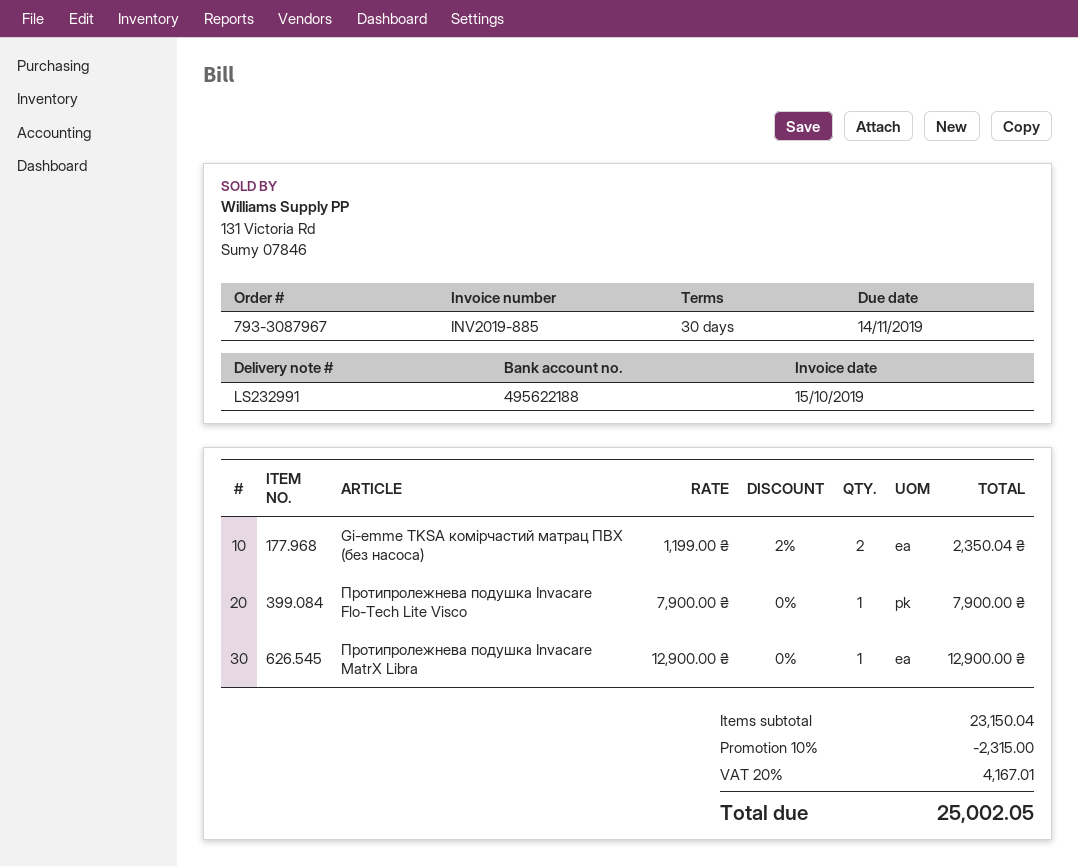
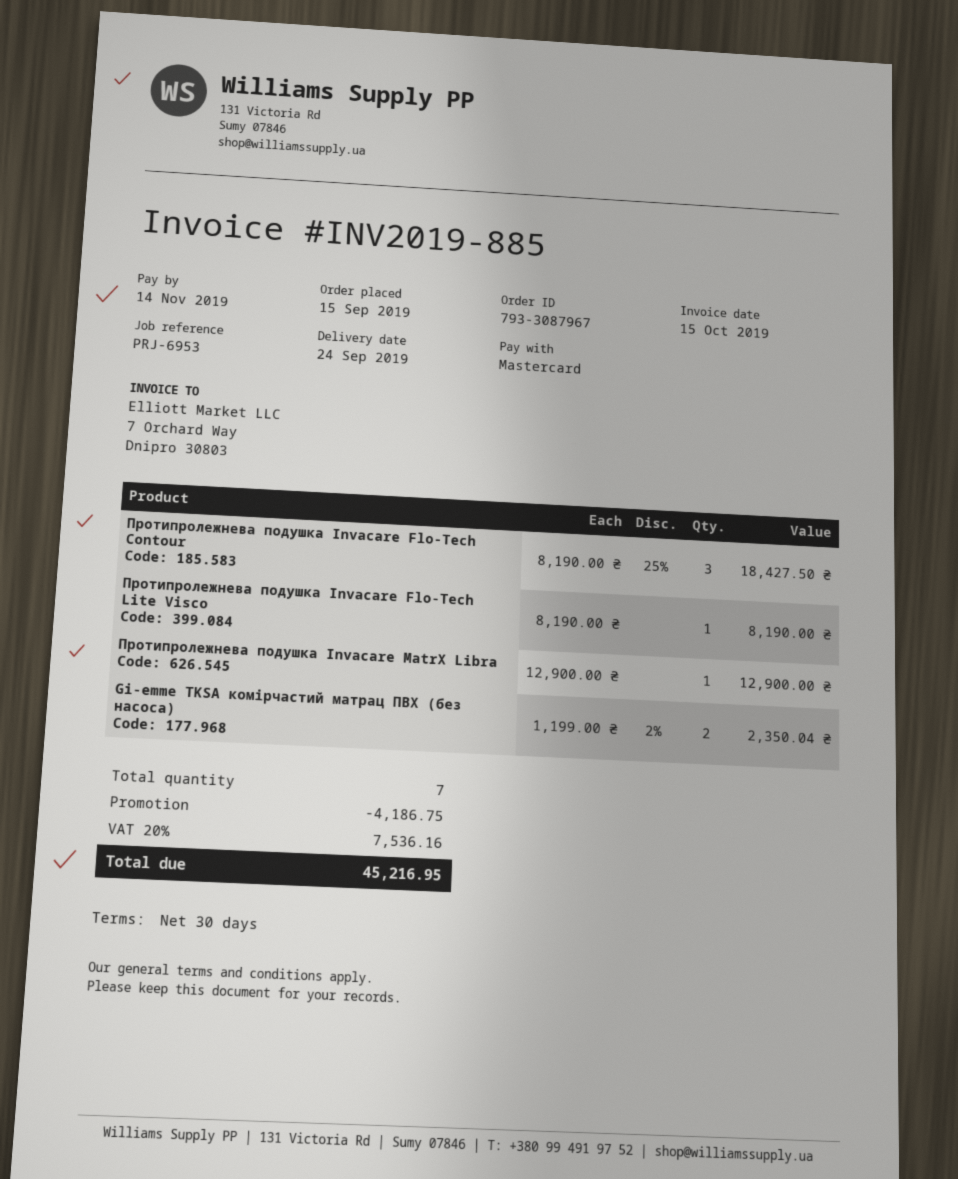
Протипролежнева подушка Invacare Flo-Tech Lite Visco: 1 x 7900.00 = 7900.00 -> 1 x 8190.00 = 8190.00
Протипролежнева подушка Invacare Flo-Tech Contour: none -> 3 x 8190.00 - 25% = 18427.50
discount: 2315.00 -> 4186.75
tax: 20% = 4167.01 -> 20% = 7536.16
total: 25002.05 -> 45216.95

